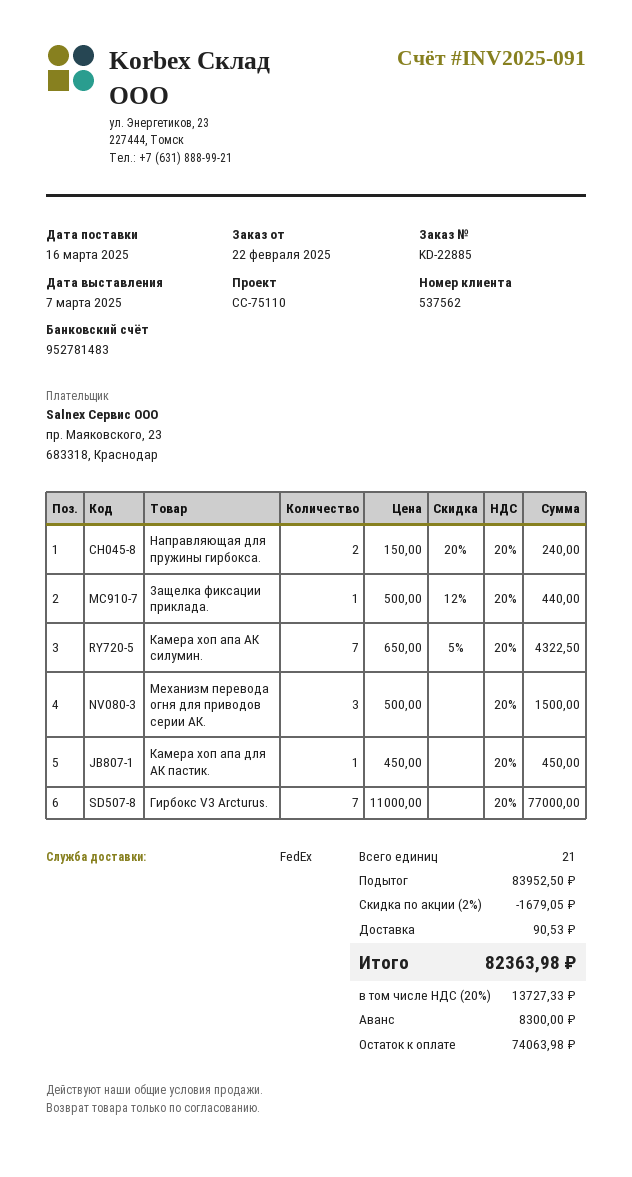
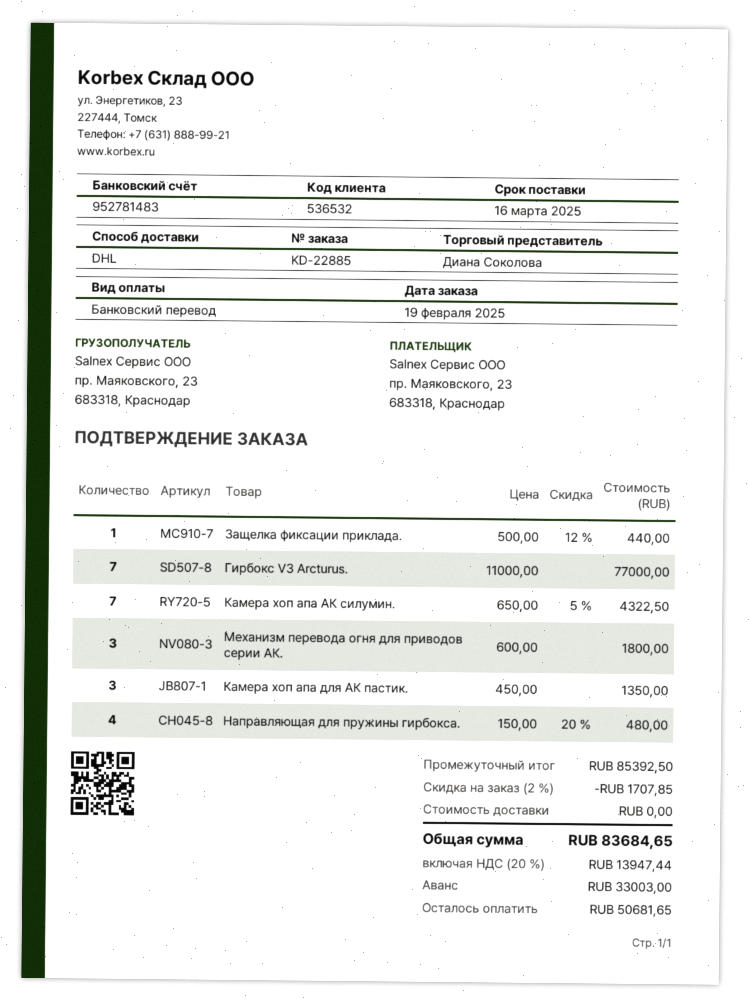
order date: 2025-02-22 -> 2025-02-19
customer number: 537562 -> 536532
shipping method: FedEx -> DHL
Направляющая для пружины гирбокса.: 2 x 150.00 - 20% = 240.00 -> 4 x 150.00 - 20% = 480.00
Механизм перевода огня для приводов серии АК.: 3 x 500.00 = 1500.00 -> 3 x 600.00 = 1800.00
Камера хоп апа для АК пастик.: 1 x 450.00 = 450.00 -> 3 x 450.00 = 1350.00
subtotal: 83952.50 -> 85392.50
discount: 2% = 1679.05 -> 2% = 1707.85
shipping: 90.53 -> 0.00
tax: 20% = 13727.33 -> 20% = 13947.44
total: 82363.98 -> 83684.65
deposit: 8300.00 -> 33003.00
balance: 74063.98 -> 50681.65

